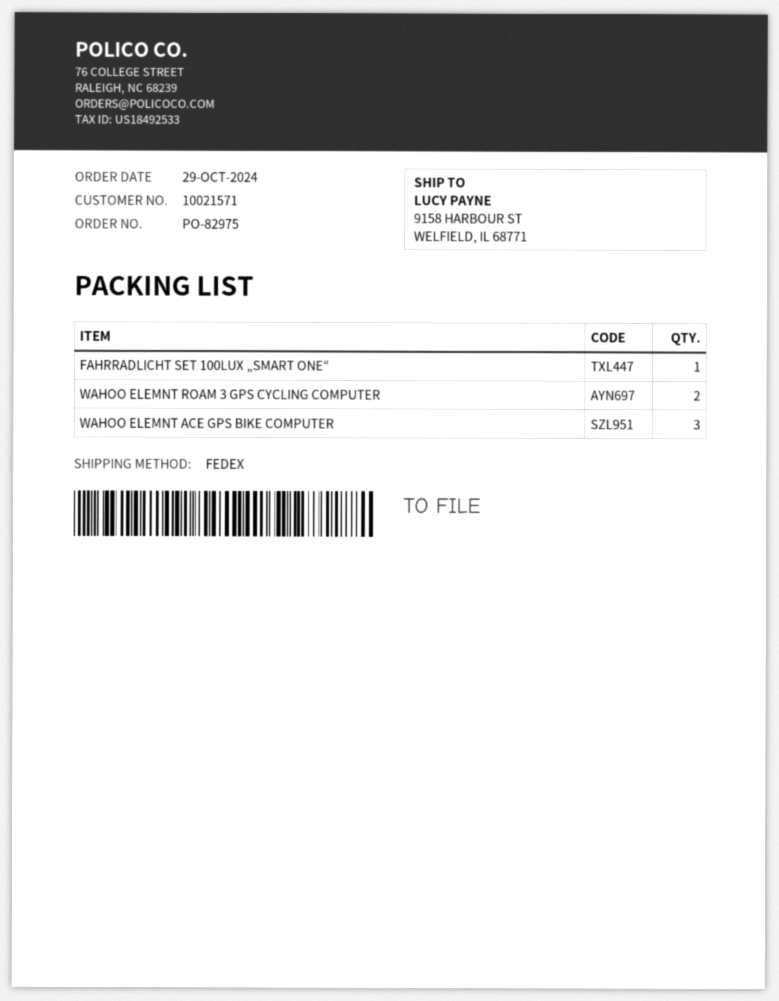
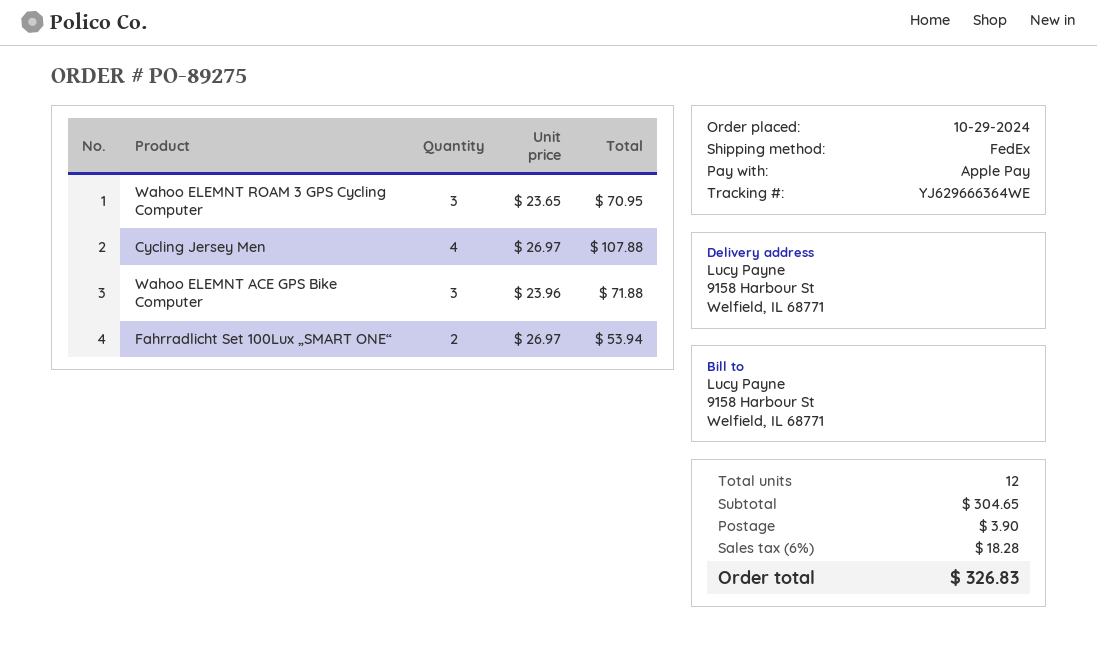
order number: PO-82975 -> PO-89275
FAHRRADLICHT SET 100LUX „SMART ONE“: 1 -> 2
WAHOO ELEMNT ROAM 3 GPS CYCLING COMPUTER: 2 -> 3
Cycling Jersey Men: none -> 4

